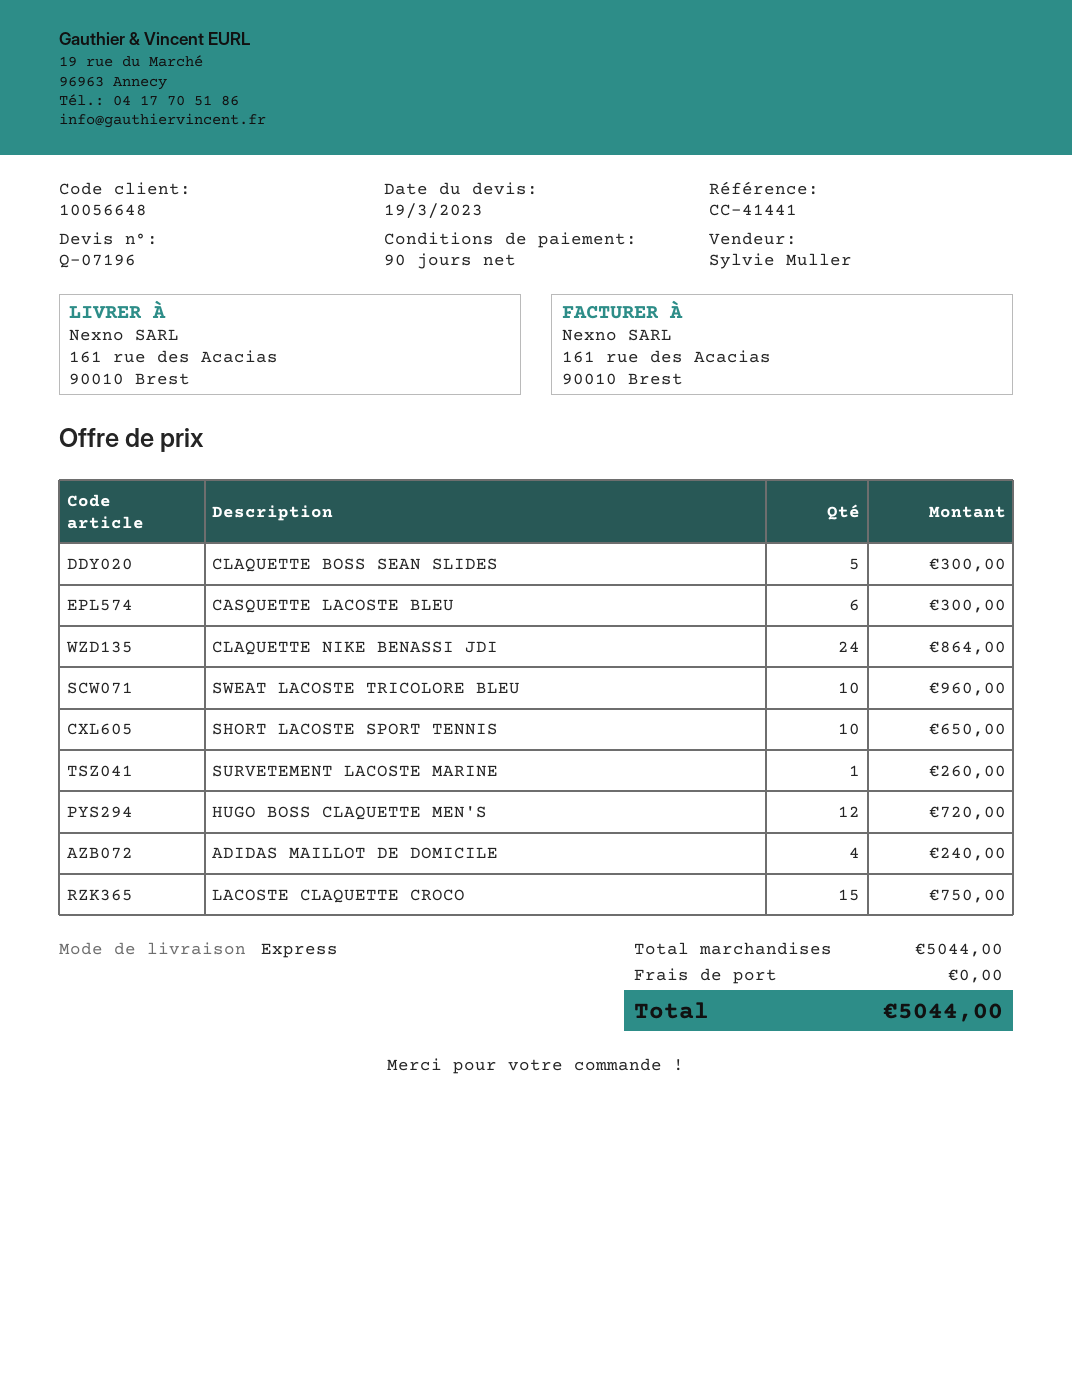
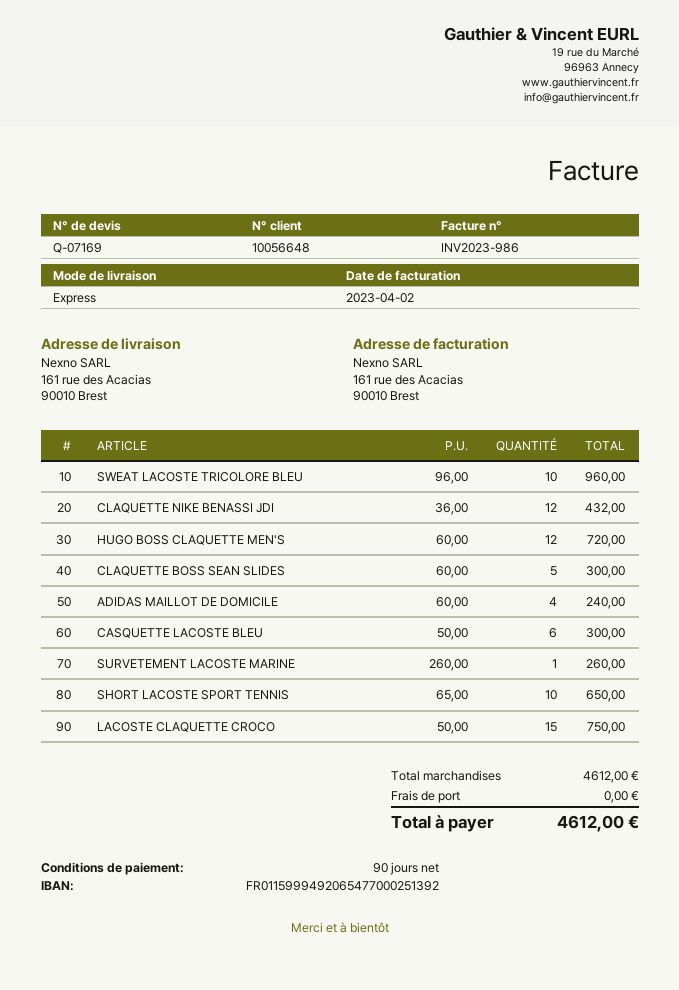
quote number: Q-07196 -> Q-07169
CLAQUETTE NIKE BENASSI JDI: 24 for 864.00 -> 12 for 432.00
subtotal: 5044.00 -> 4612.00
total: 5044.00 -> 4612.00

